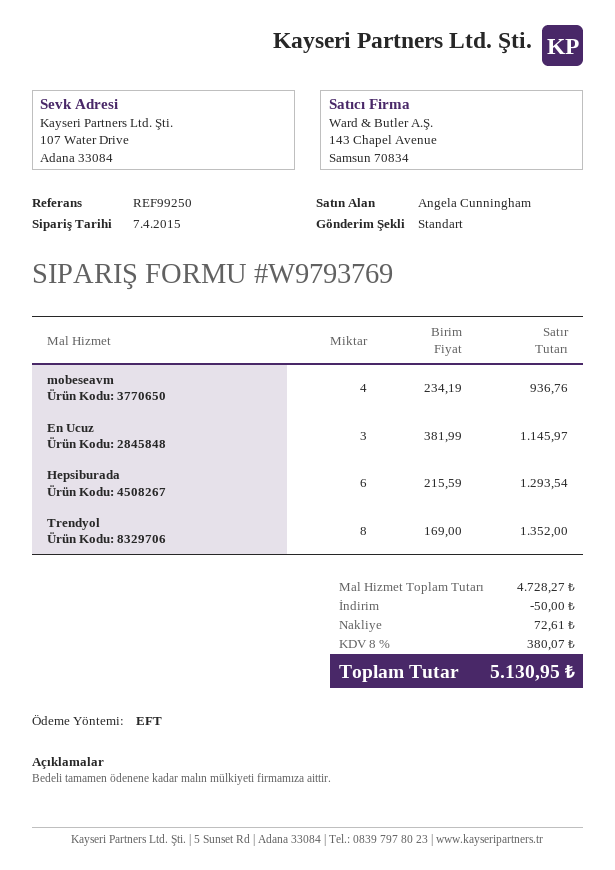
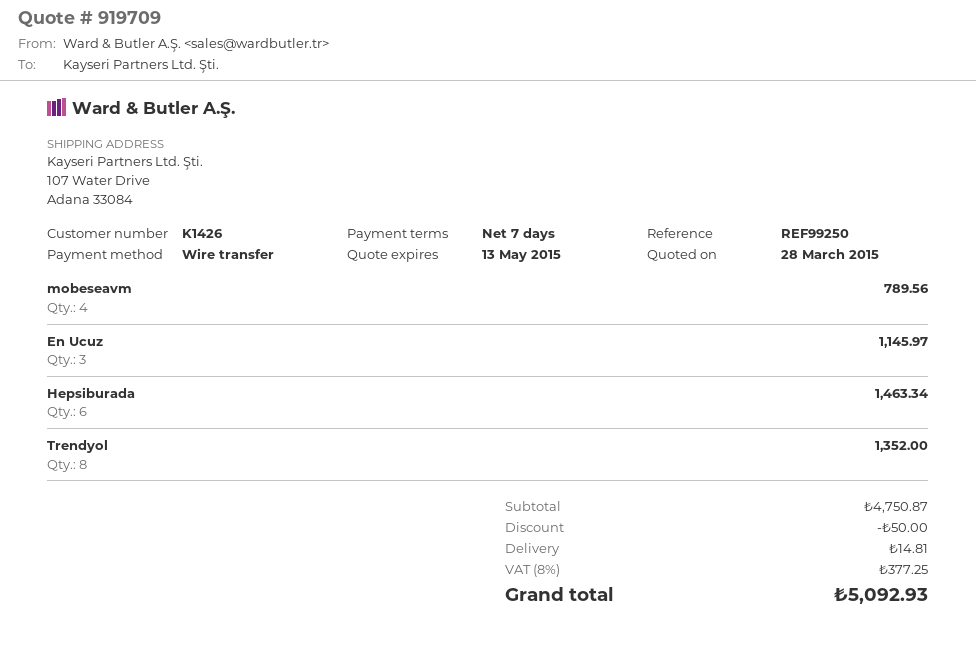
mobeseavm: 4 for 936.76 -> 4 for 789.56
Hepsiburada: 6 for 1293.54 -> 6 for 1463.34
subtotal: 4728.27 -> 4750.87
shipping: 72.61 -> 14.81
tax: 8% = 380.07 -> 8% = 377.25
total: 5130.95 -> 5092.93

